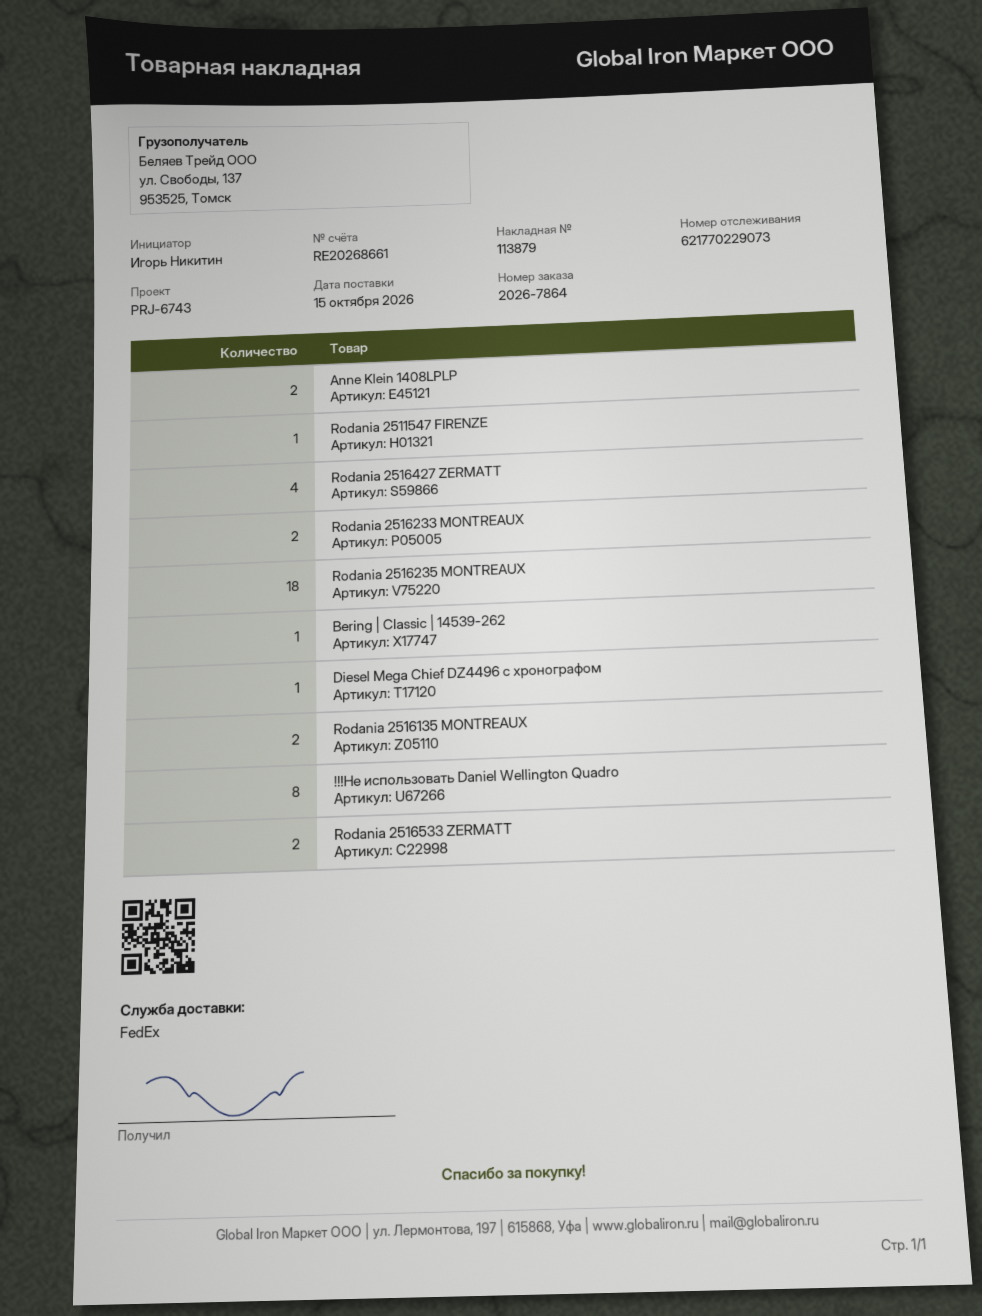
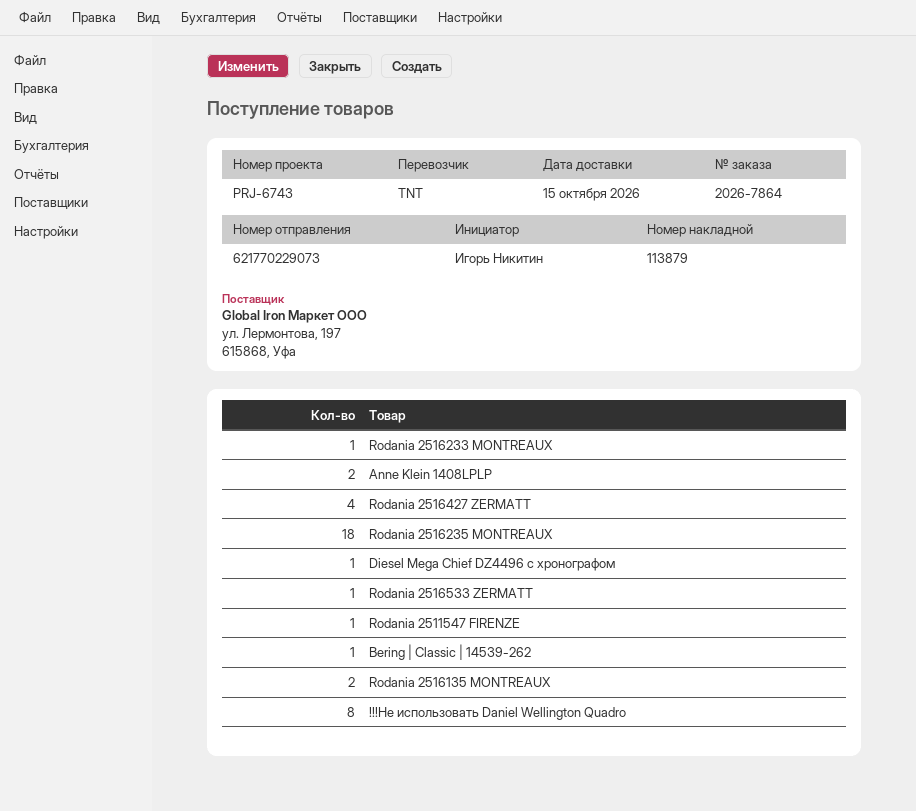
shipping method: FedEx -> TNT
Rodania 2516233 MONTREAUX: 2 -> 1
Rodania 2516533 ZERMATT: 2 -> 1

